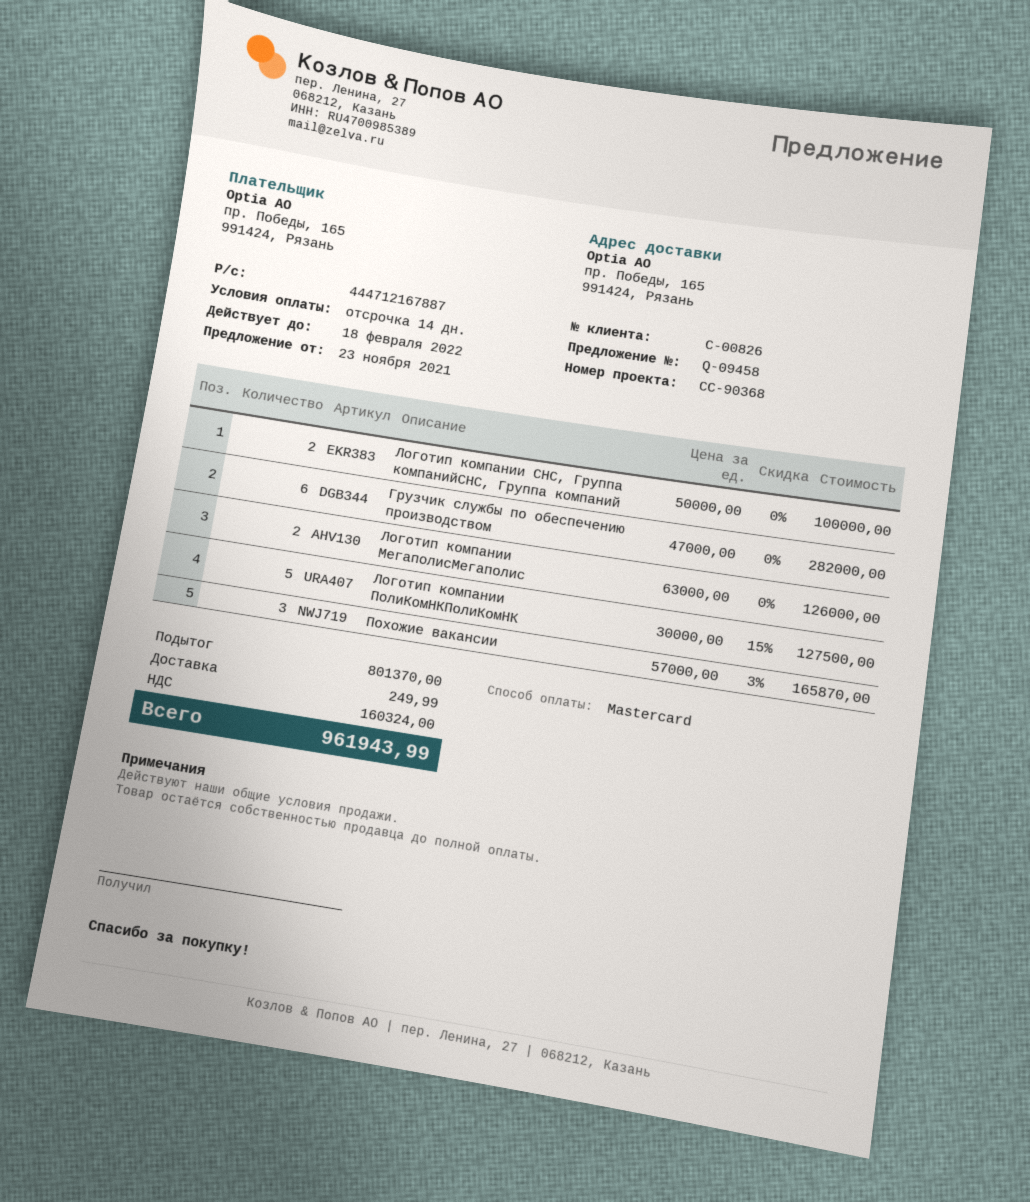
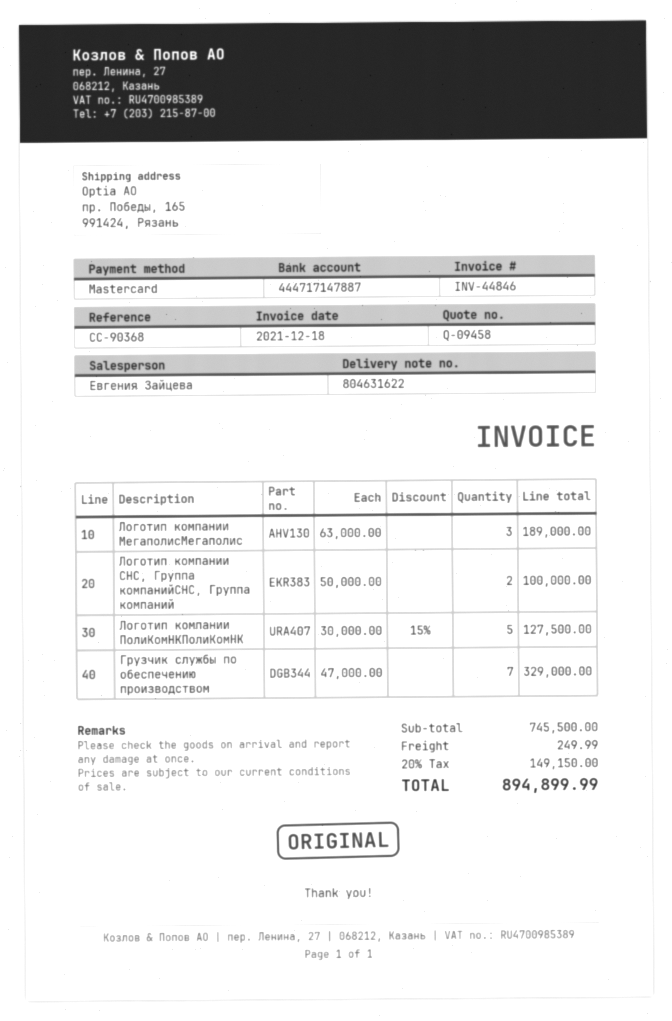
bank account: 444712167887 -> 444717147887
Грузчик службы по обеспечению производством: 6 x 47000.00 = 282000.00 -> 7 x 47000.00 = 329000.00
Логотип компании МегаполисМегаполис: 2 x 63000.00 = 126000.00 -> 3 x 63000.00 = 189000.00
Похожие вакансии: 3 x 57000.00 - 3% = 165870.00 -> none
subtotal: 801370.00 -> 745500.00
tax: 160324.00 -> 149150.00
total: 961943.99 -> 894899.99

